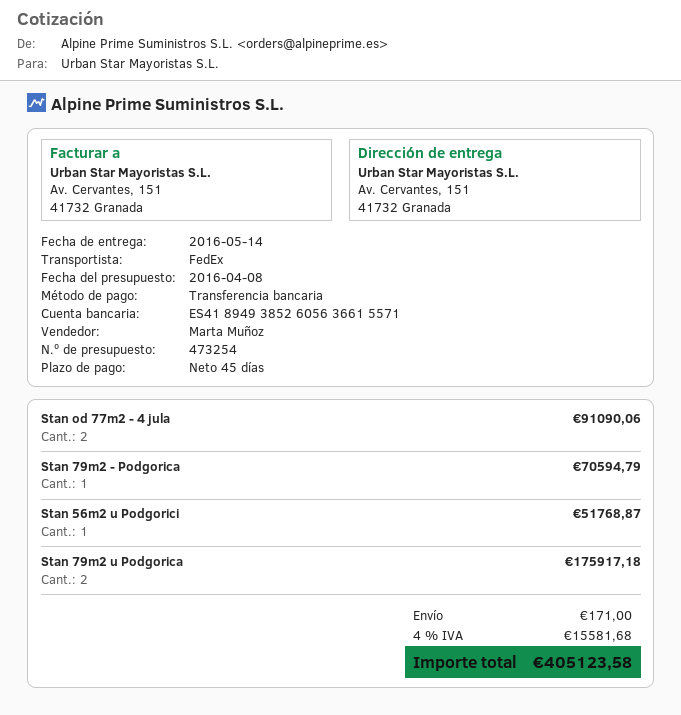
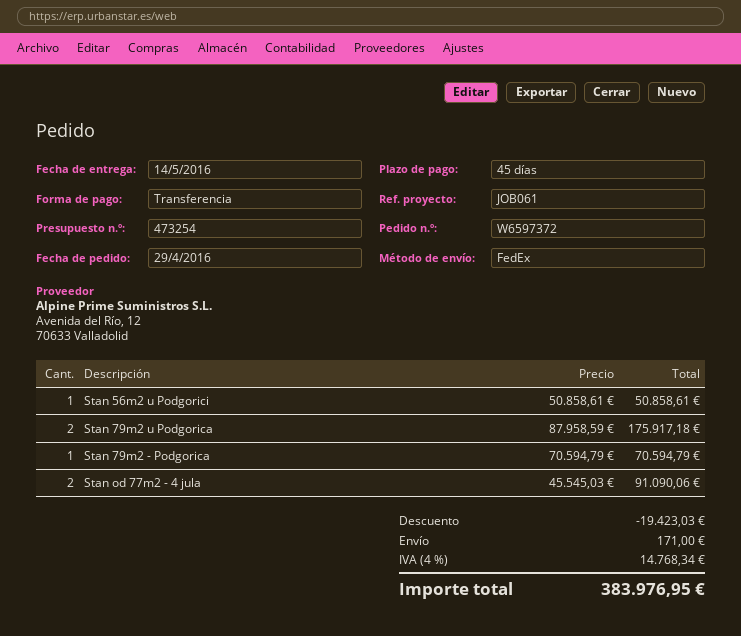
Stan 56m2 u Podgorici: 1 for 51768.87 -> 1 for 50858.61
discount: none -> 19423.03
tax: 4% = 15581.68 -> 4% = 14768.34
total: 405123.58 -> 383976.95

